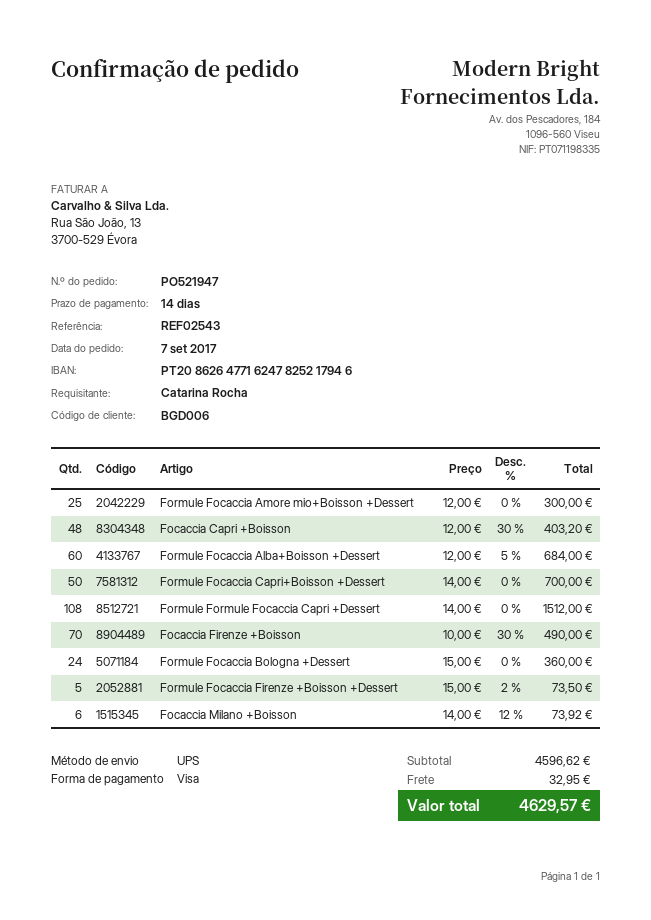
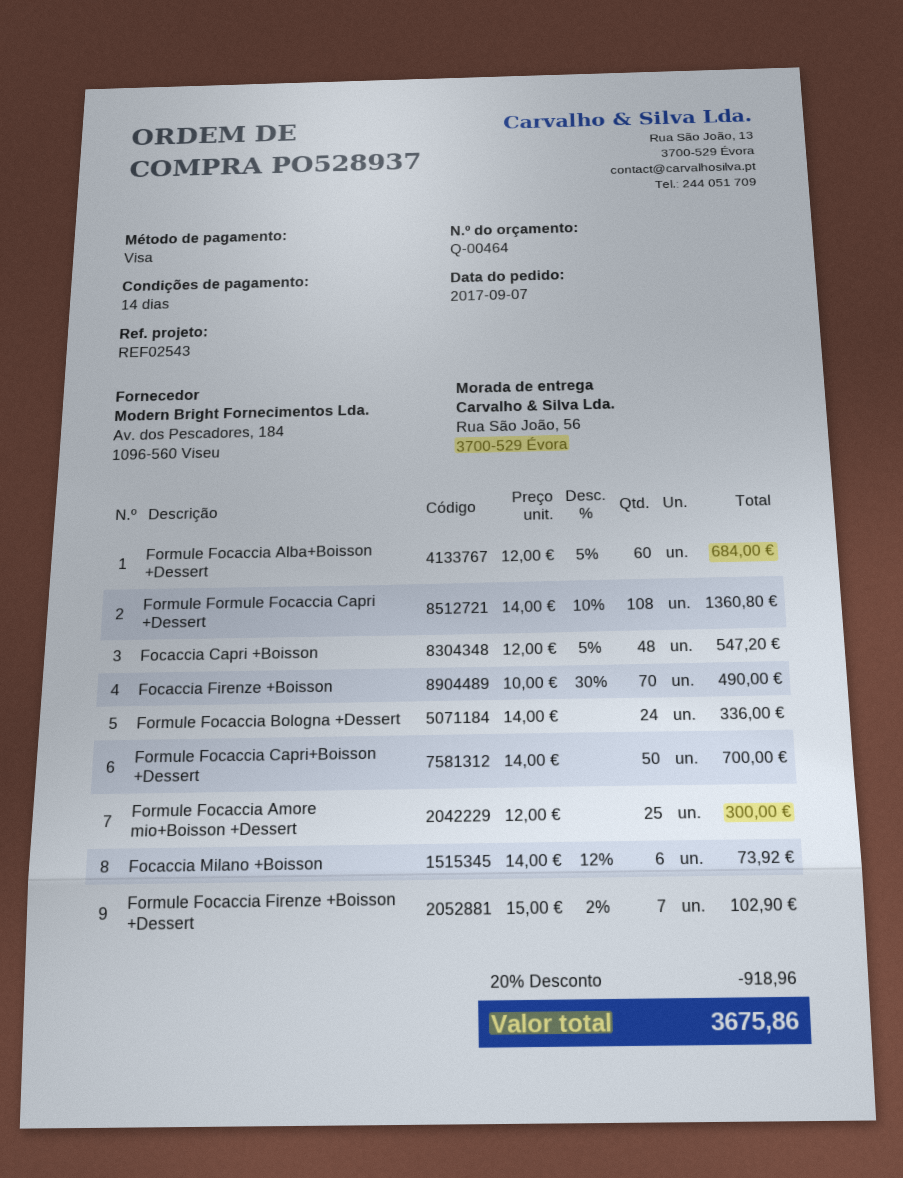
order number: PO521947 -> PO528937
Focaccia Capri +Boisson: 48 x 12.00 - 30% = 403.20 -> 48 x 12.00 - 5% = 547.20
Formule Formule Focaccia Capri +Dessert: 108 x 14.00 = 1512.00 -> 108 x 14.00 - 10% = 1360.80
Formule Focaccia Bologna +Dessert: 24 x 15.00 = 360.00 -> 24 x 14.00 = 336.00
Formule Focaccia Firenze +Boisson +Dessert: 5 x 15.00 - 2% = 73.50 -> 7 x 15.00 - 2% = 102.90
discount: none -> 20% = 918.96
shipping: 32.95 -> none
total: 4629.57 -> 3675.86

